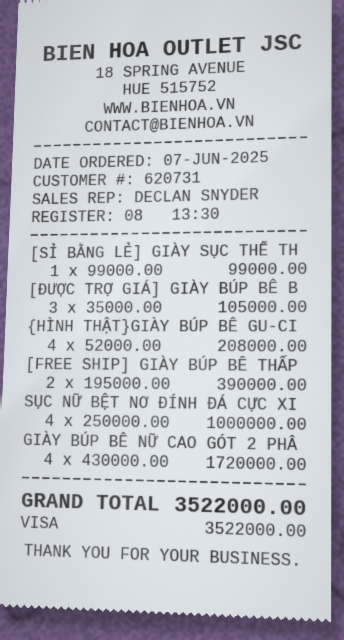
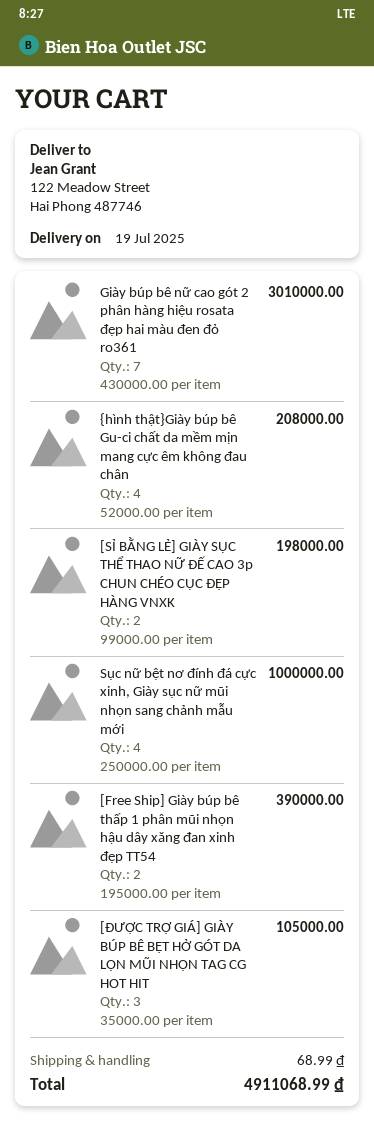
[SỈ BẰNG LẺ] GIÀY SỤC THỂ TH: 1 x 99000.00 = 99000.00 -> 2 x 99000.00 = 198000.00
GIÀY BÚP BÊ NỮ CAO GÓT 2 PHÂ: 4 x 430000.00 = 1720000.00 -> 7 x 430000.00 = 3010000.00
shipping: none -> 68.99
total: 3522000.00 -> 4911068.99

